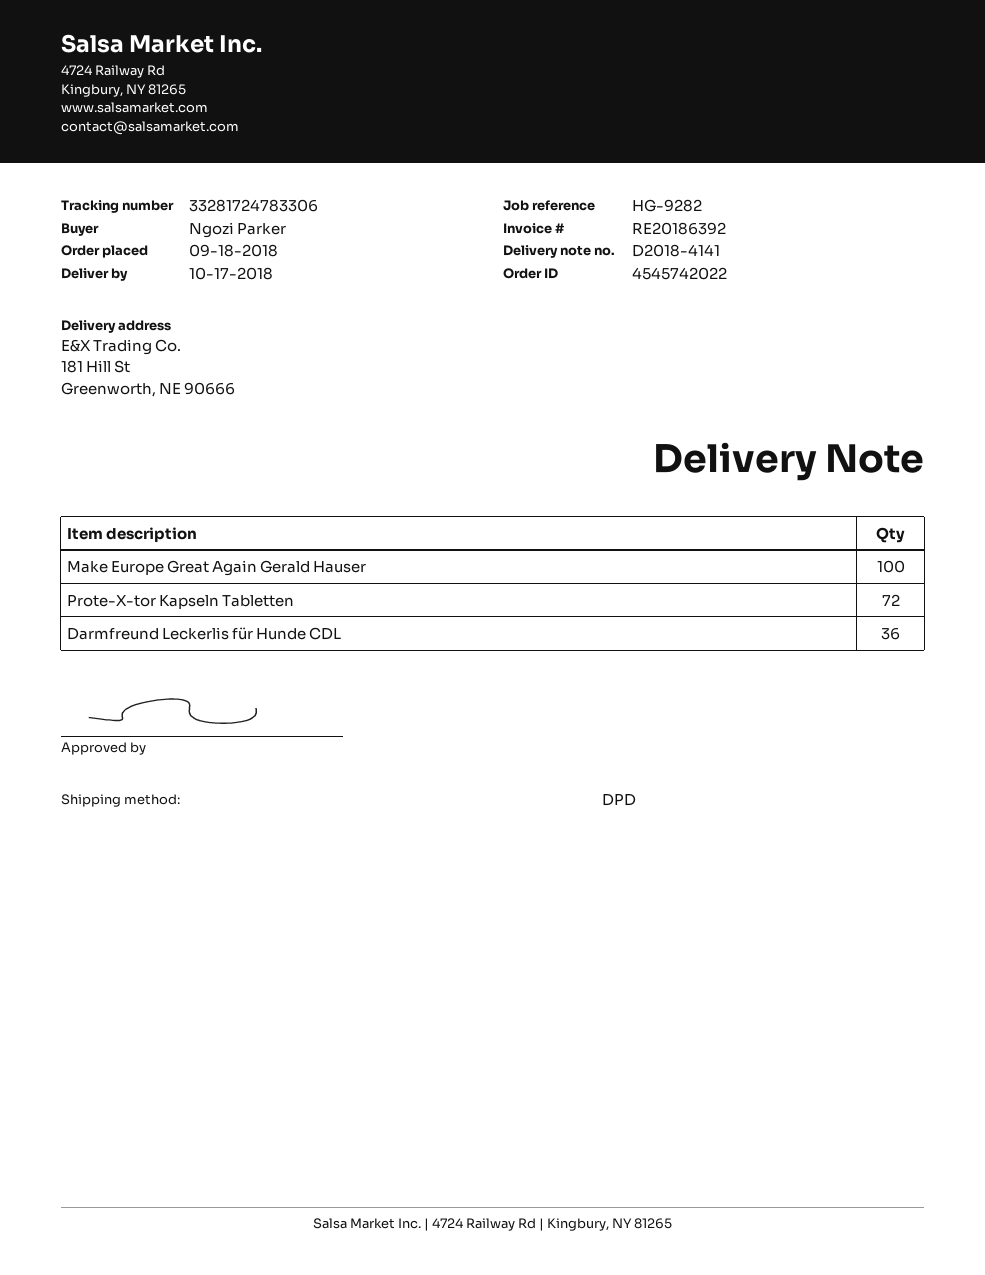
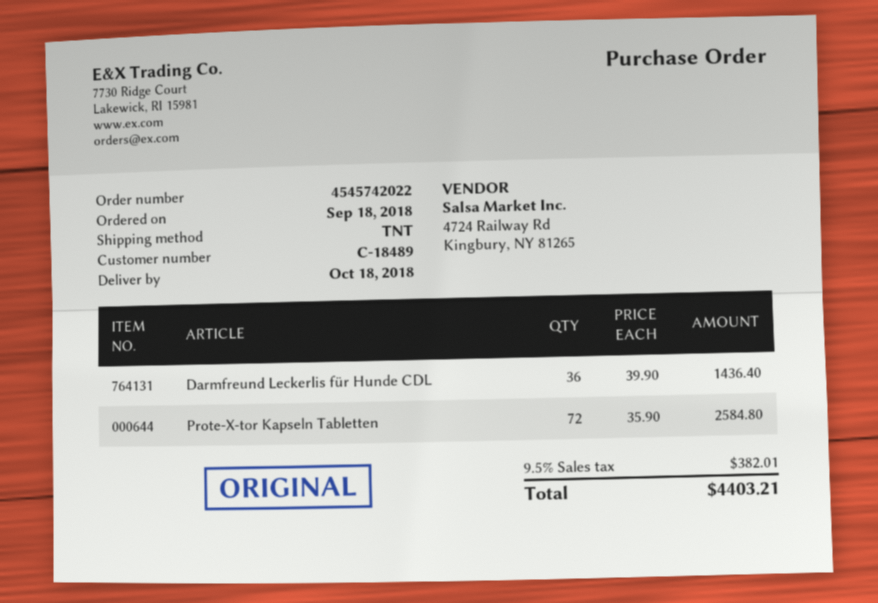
delivery date: 2018-10-17 -> 2018-10-18
shipping method: DPD -> TNT
Make Europe Great Again Gerald Hauser: 100 -> none

